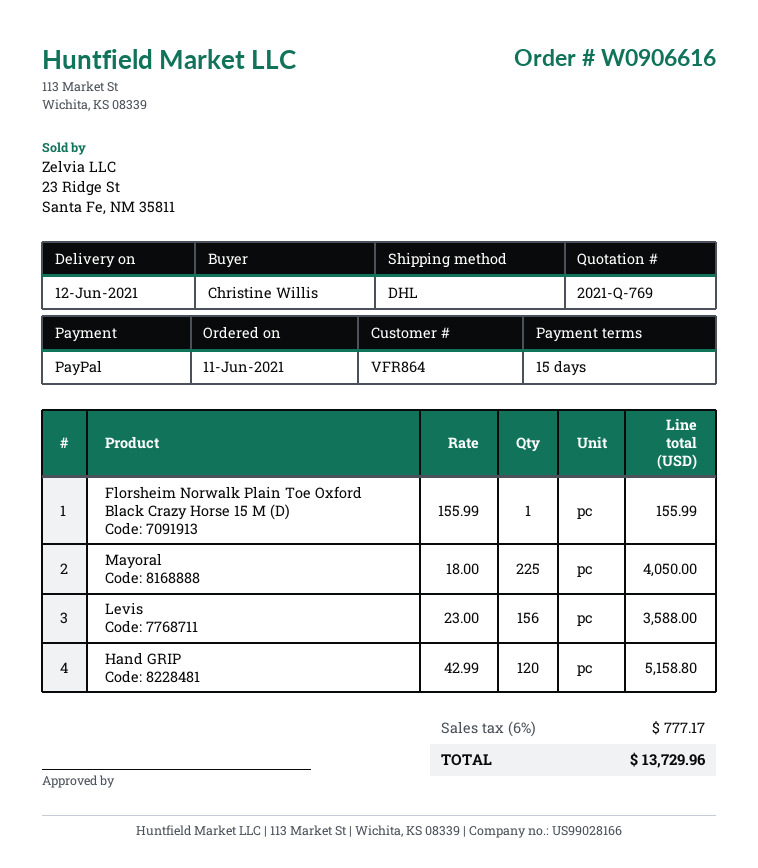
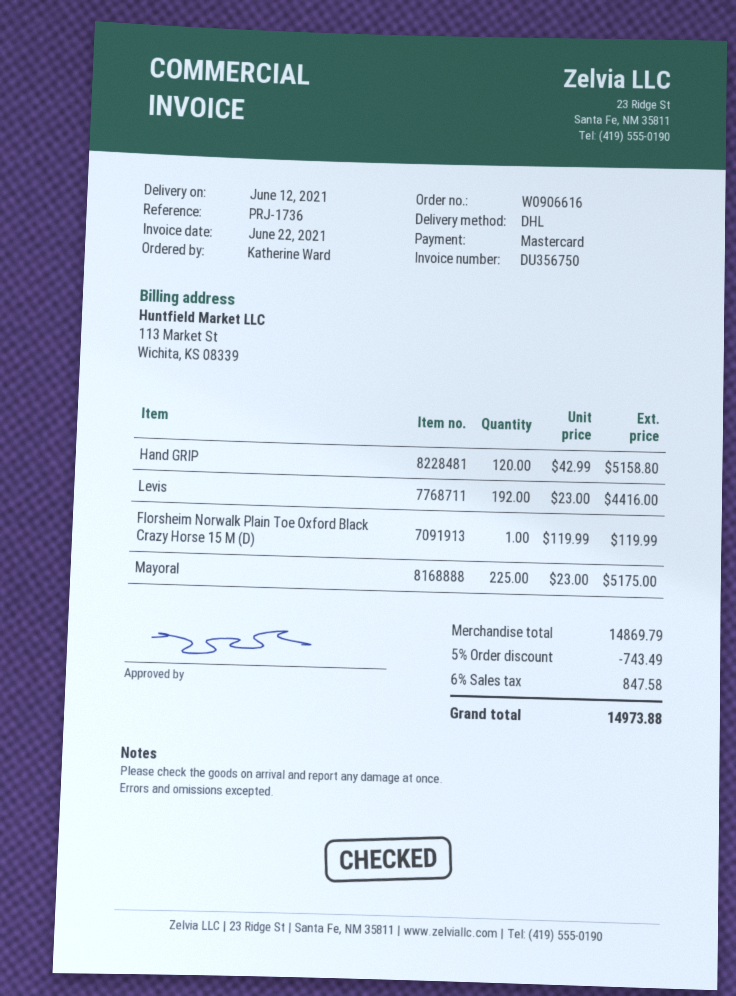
ordered by: Christine Willis -> Katherine Ward
payment method: PayPal -> Mastercard
Florsheim Norwalk Plain Toe Oxford Black Crazy Horse 15 M (D): 1 x 155.99 = 155.99 -> 1 x 119.99 = 119.99
Mayoral: 225 x 18.00 = 4050.00 -> 225 x 23.00 = 5175.00
Levis: 156 x 23.00 = 3588.00 -> 192 x 23.00 = 4416.00
discount: none -> 5% = 743.49
tax: 6% = 777.17 -> 6% = 847.58
total: 13729.96 -> 14973.88

